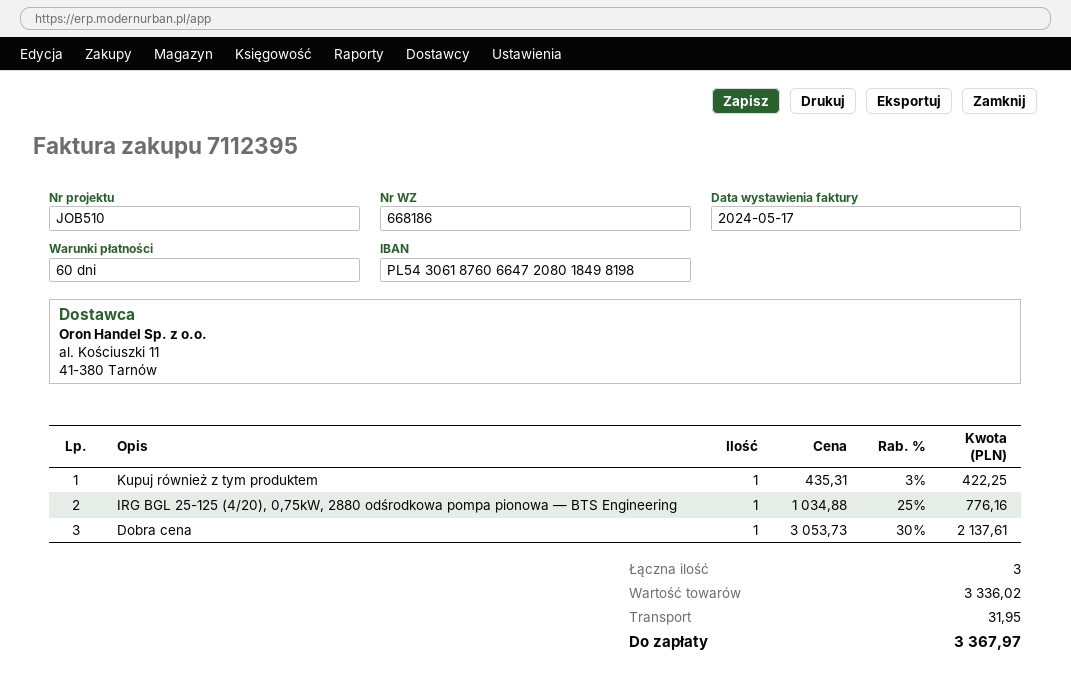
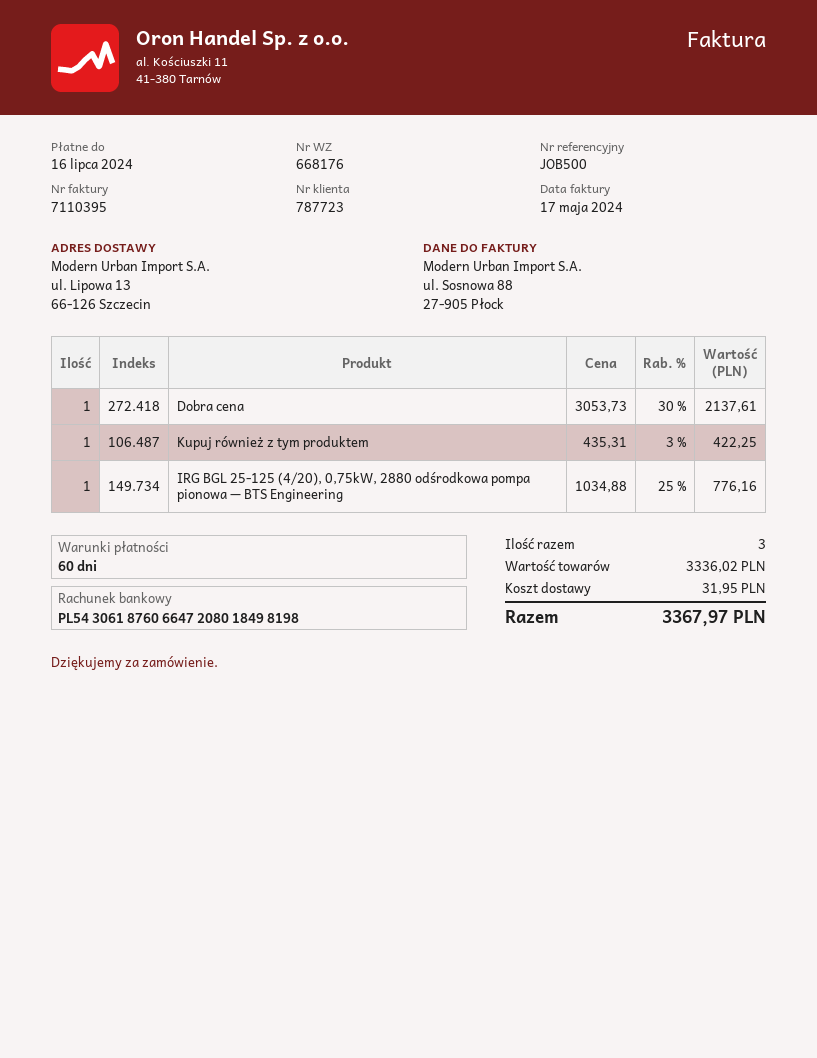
delivery note number: 668186 -> 668176
invoice number: 7112395 -> 7110395
reference: JOB510 -> JOB500

